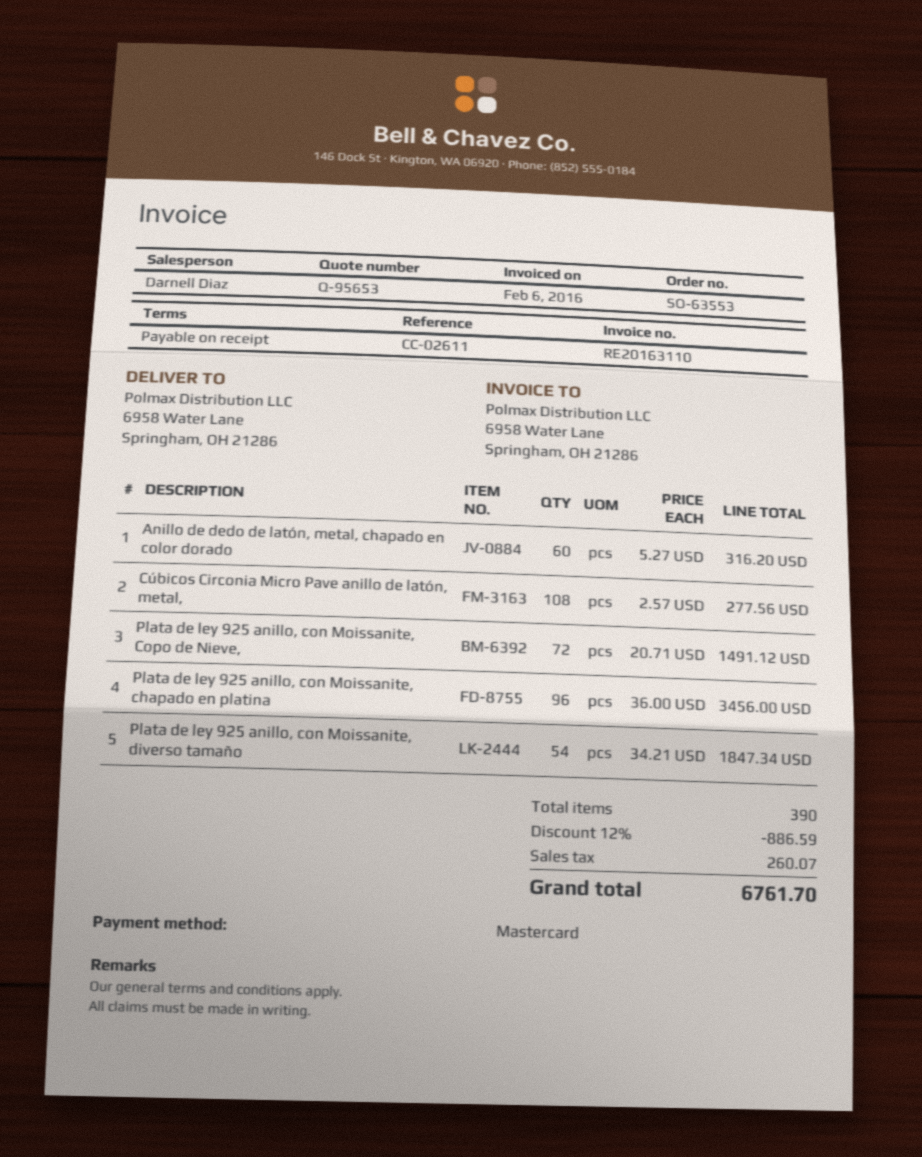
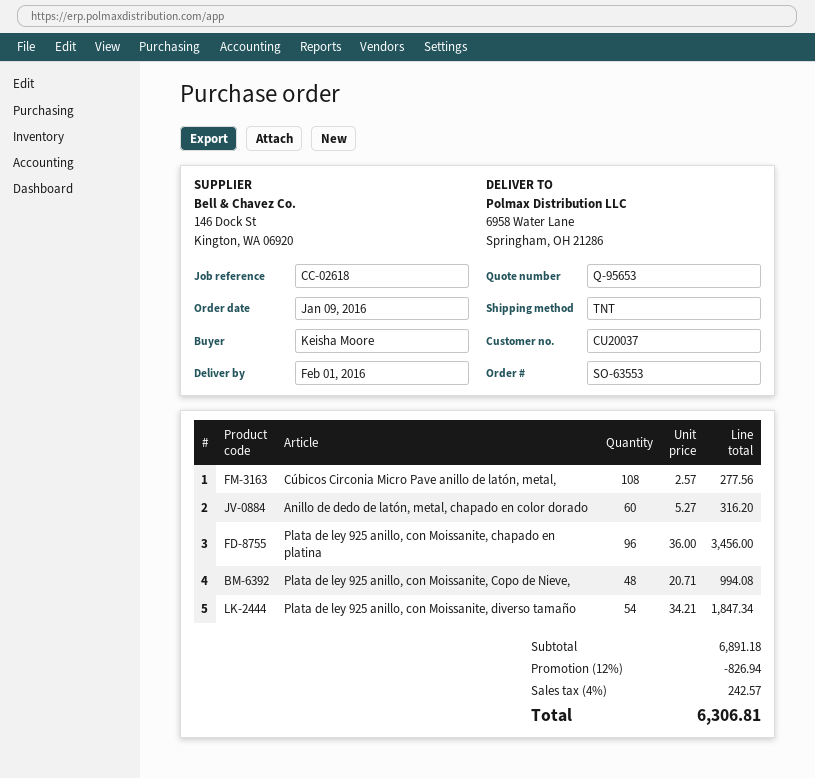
reference: CC-02611 -> CC-02618
Plata de ley 925 anillo, con Moissanite, Copo de Nieve,: 72 x 20.71 = 1491.12 -> 48 x 20.71 = 994.08
discount: 12% = 886.59 -> 12% = 826.94
tax: 260.07 -> 242.57
total: 6761.70 -> 6306.81

